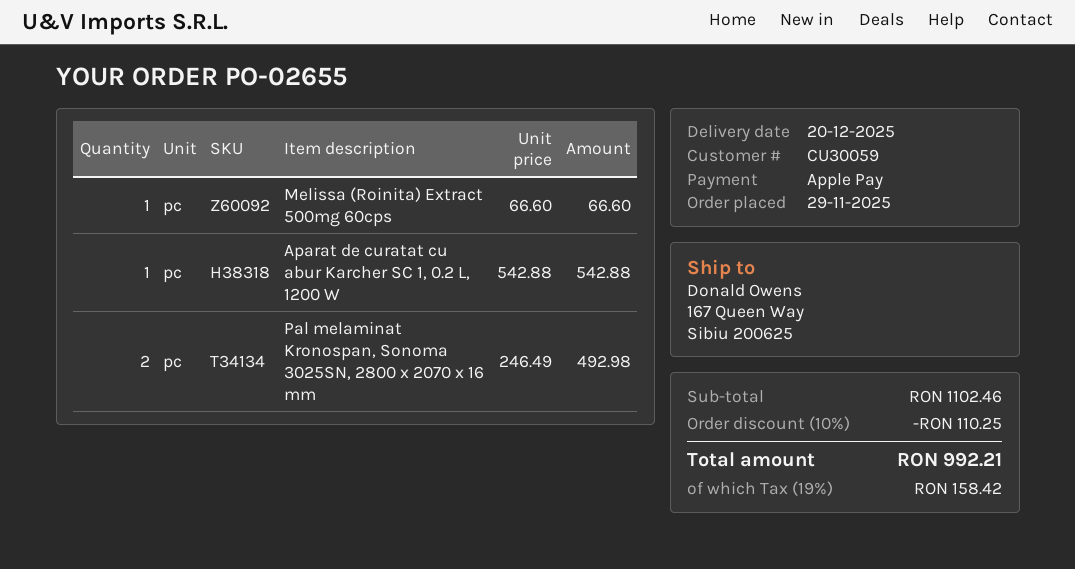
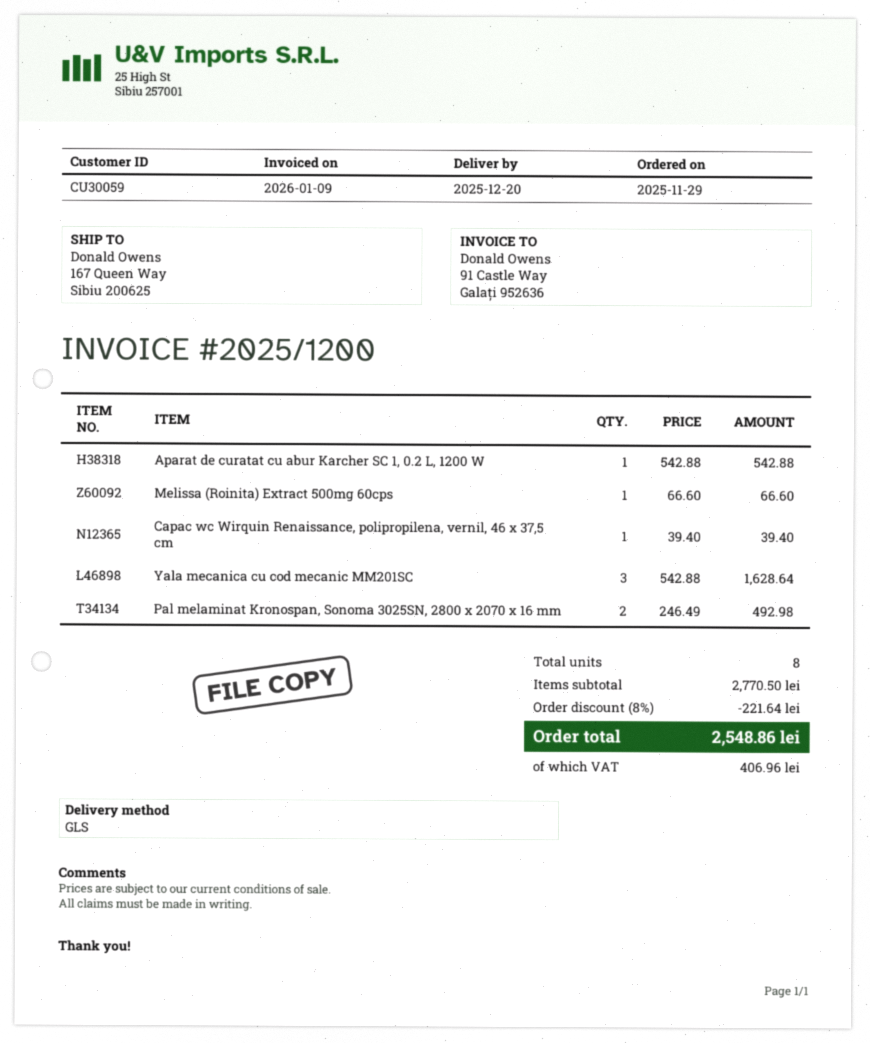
Capac wc Wirquin Renaissance, polipropilena, vernil, 46 x 37,5 cm: none -> 1 x 39.40 = 39.40
Yala mecanica cu cod mecanic MM201SC: none -> 3 x 542.88 = 1628.64
subtotal: 1102.46 -> 2770.50
discount: 10% = 110.25 -> 8% = 221.64
tax: 158.42 -> 406.96
total: 992.21 -> 2548.86

